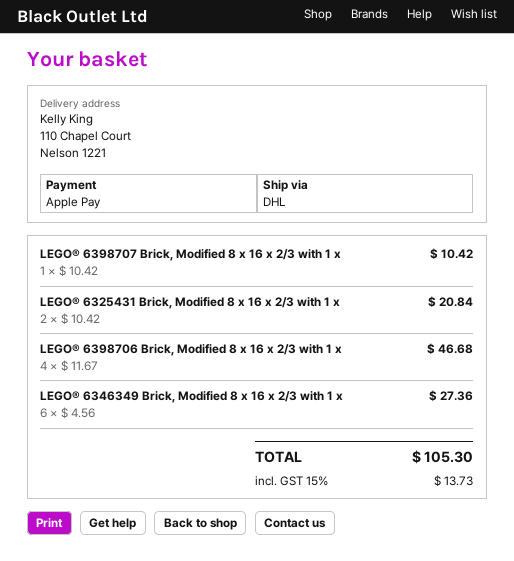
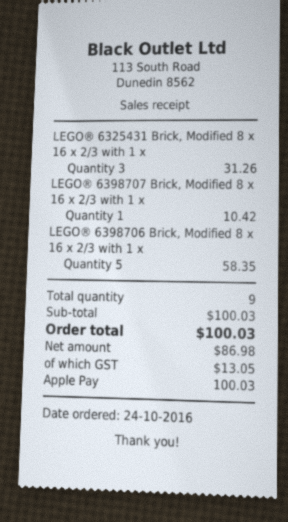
LEGO® 6325431 Brick, Modified 8 x 16 x 2/3 with 1 x: 2 for 20.84 -> 3 for 31.26
LEGO® 6398706 Brick, Modified 8 x 16 x 2/3 with 1 x: 4 for 46.68 -> 5 for 58.35
LEGO® 6346349 Brick, Modified 8 x 16 x 2/3 with 1 x: 6 for 27.36 -> none
tax: 13.73 -> 13.05
total: 105.30 -> 100.03

